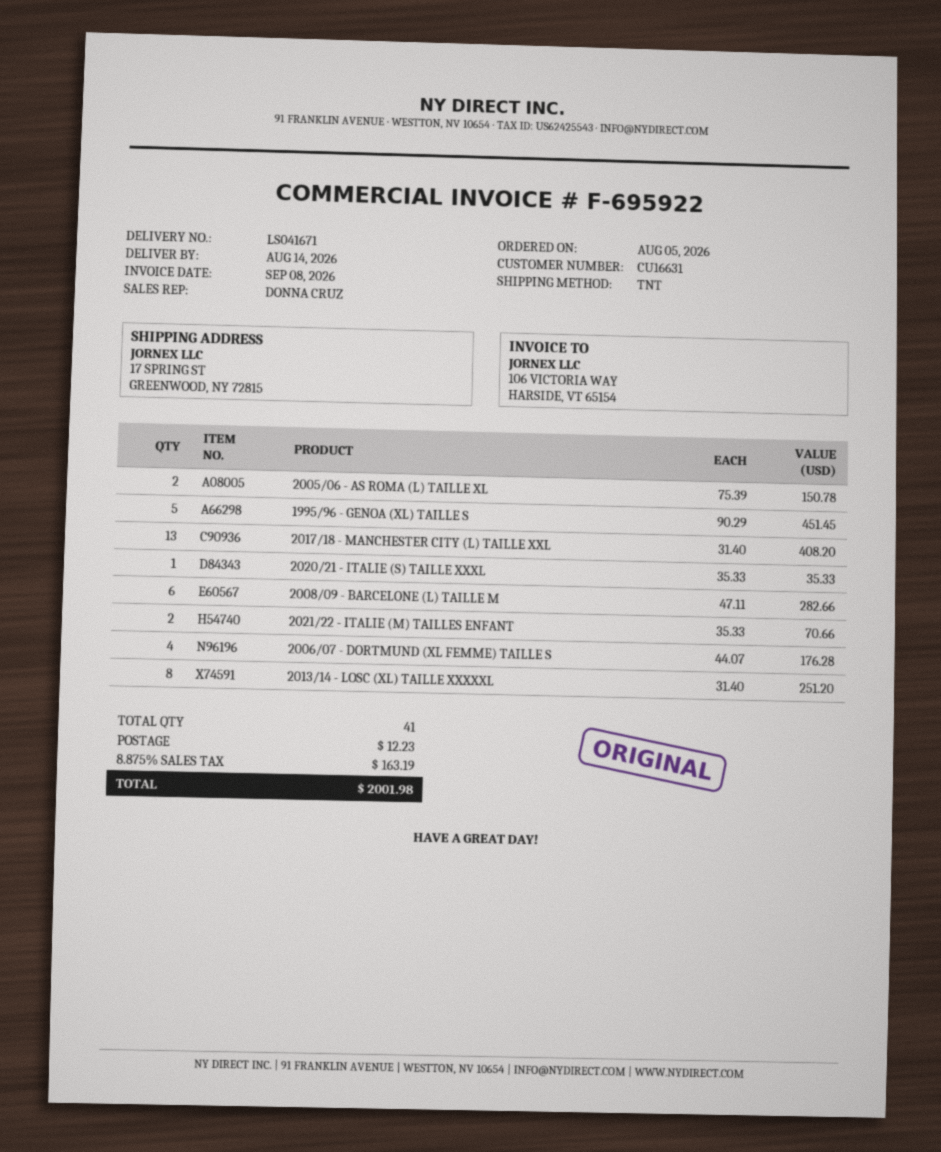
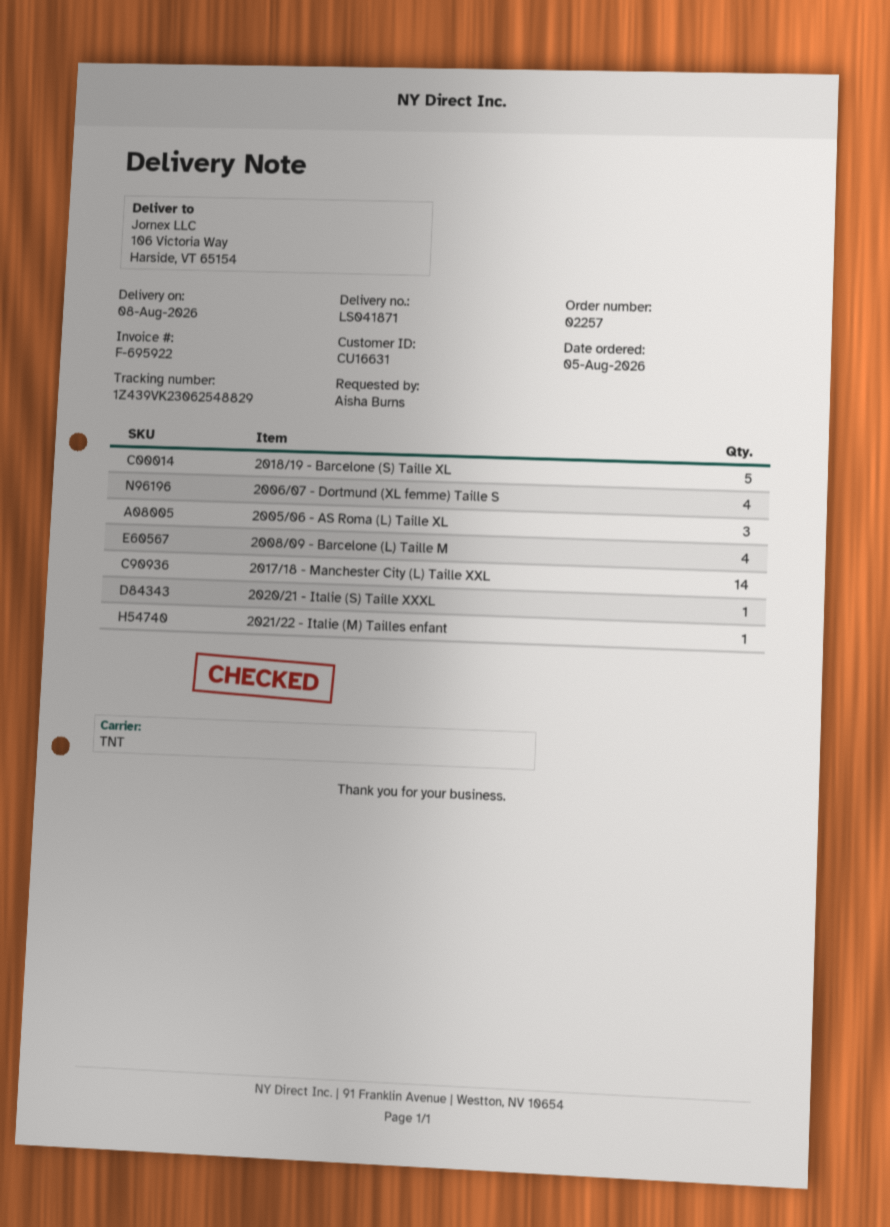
delivery note number: LS041671 -> LS041871
delivery date: 2026-08-14 -> 2026-08-08
ship to: 17 SPRING ST, GREENWOOD, NY 72815 -> 106 Victoria Way, Harside, VT 65154
2005/06 - AS ROMA (L) TAILLE XL: 2 -> 3
1995/96 - GENOA (XL) TAILLE S: 5 -> none
2017/18 - MANCHESTER CITY (L) TAILLE XXL: 13 -> 14
2008/09 - BARCELONE (L) TAILLE M: 6 -> 4
2021/22 - ITALIE (M) TAILLES ENFANT: 2 -> 1
2013/14 - LOSC (XL) TAILLE XXXXXL: 8 -> none
2018/19 - Barcelone (S) Taille XL: none -> 5

